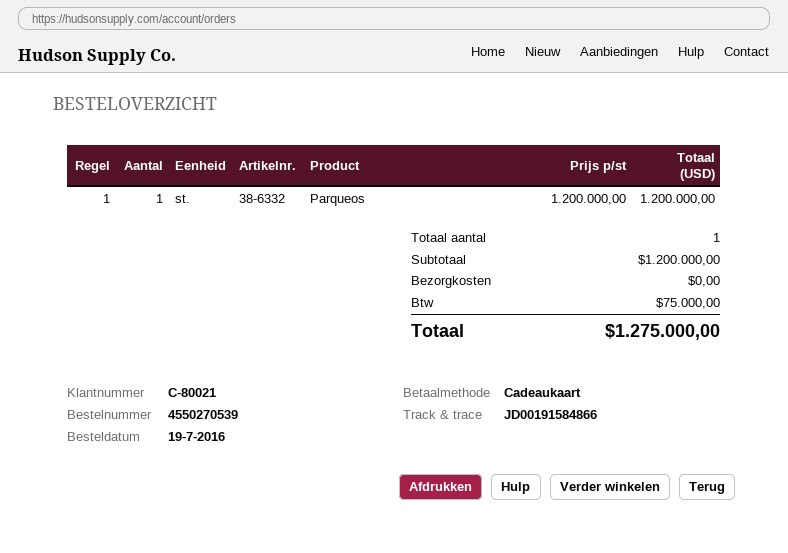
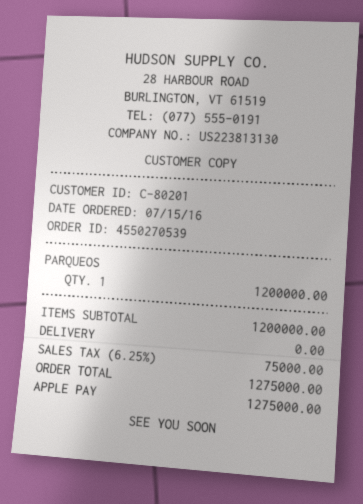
order date: 2016-07-19 -> 2016-07-15
customer number: C-80021 -> C-80201
payment method: gift card -> Apple Pay

